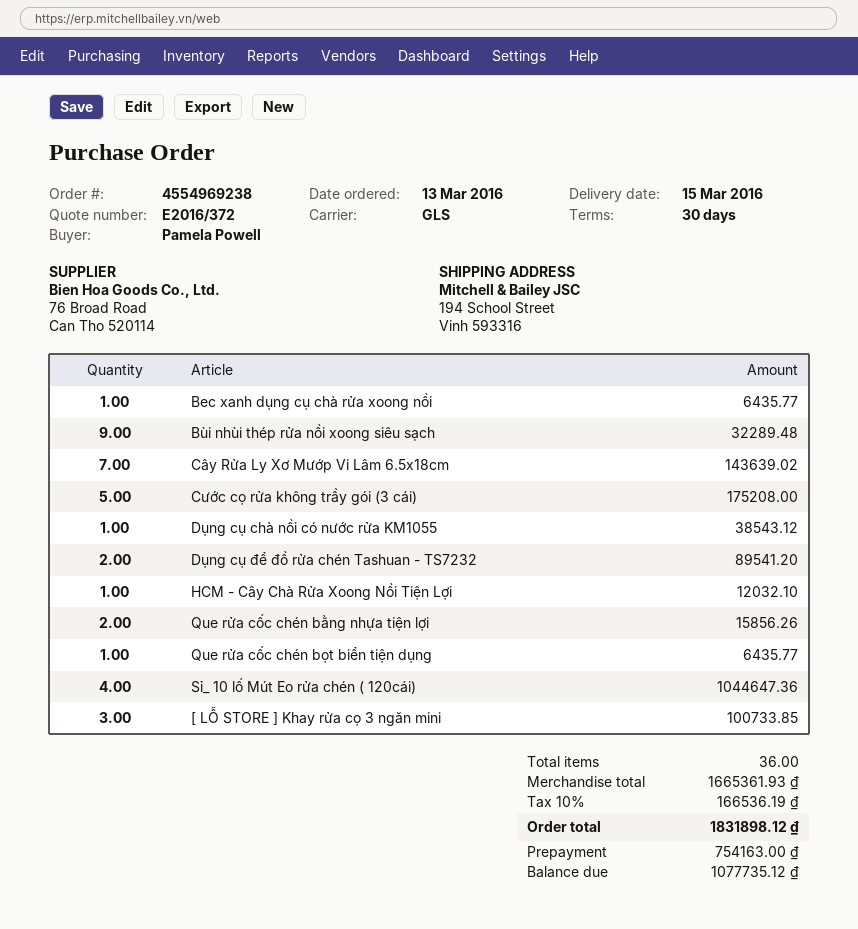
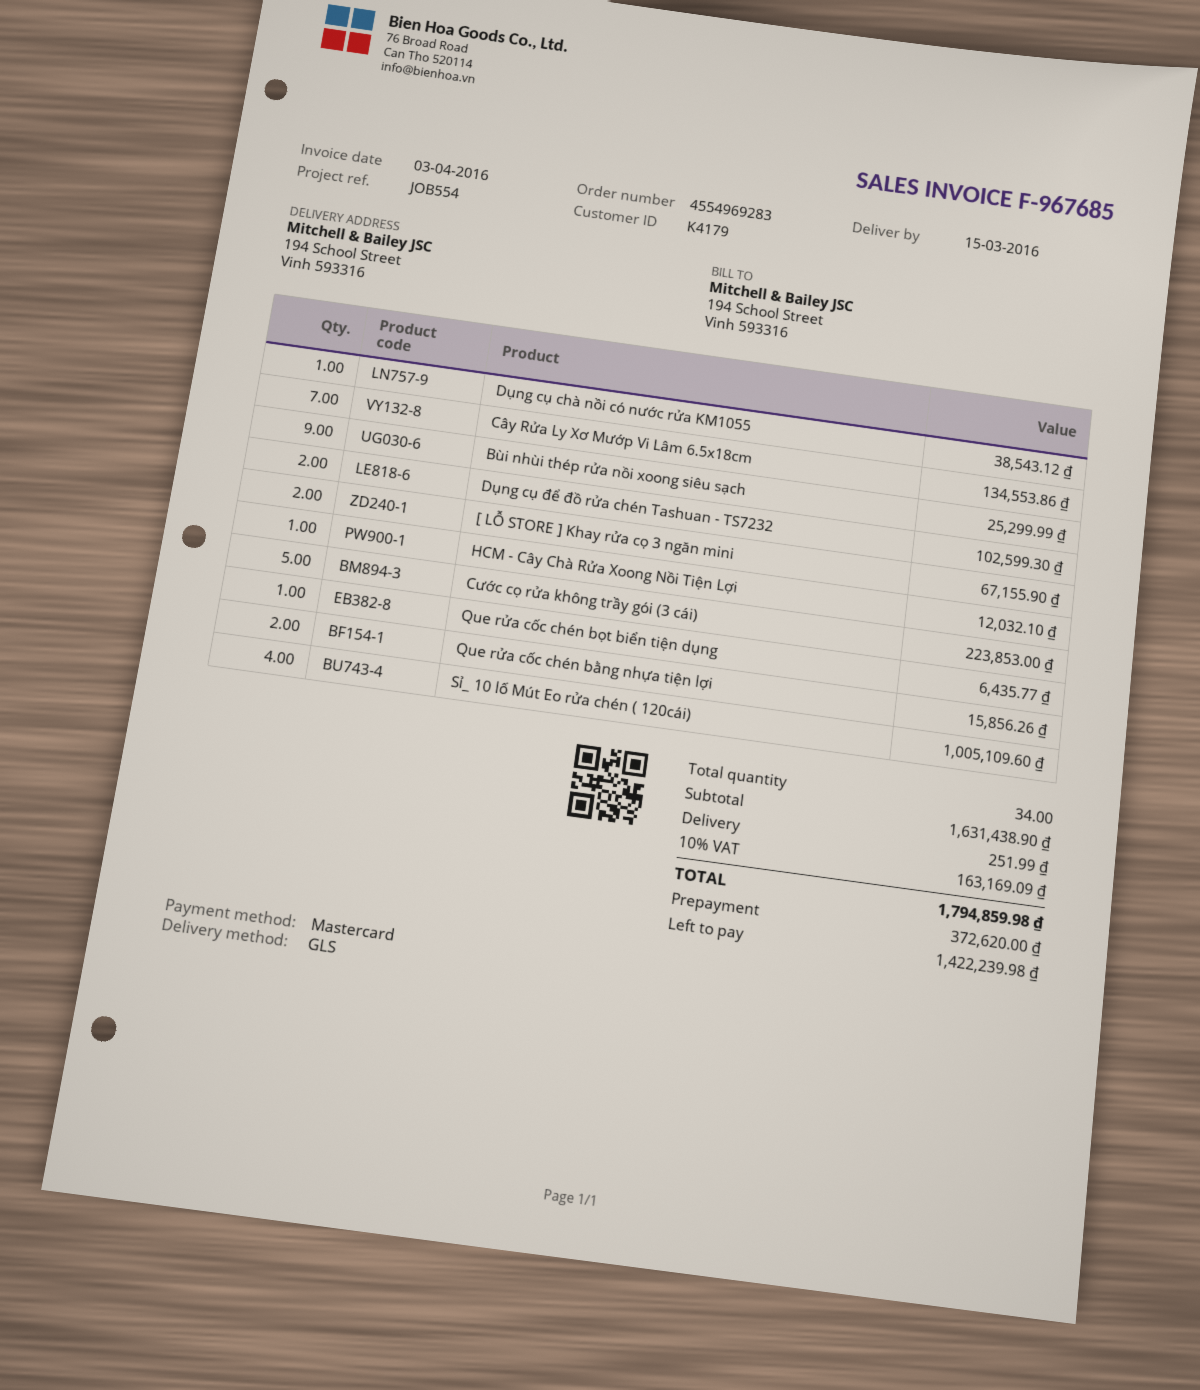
order number: 4554969238 -> 4554969283
Bec xanh dụng cụ chà rửa xoong nồi: 1 for 6435.77 -> none
Bùi nhùi thép rửa nồi xoong siêu sạch: 9 for 32289.48 -> 9 for 25299.99
Cây Rửa Ly Xơ Mướp Vi Lâm 6.5x18cm: 7 for 143639.02 -> 7 for 134553.86
Cước cọ rửa không trầy gói (3 cái): 5 for 175208.00 -> 5 for 223853.00
Dụng cụ để đồ rửa chén Tashuan - TS7232: 2 for 89541.20 -> 2 for 102599.30
Sỉ_ 10 lố Mút Eo rửa chén ( 120cái): 4 for 1044647.36 -> 4 for 1005109.60
[ LỖ STORE ] Khay rửa cọ 3 ngăn mini: 3 for 100733.85 -> 2 for 67155.90
total quantity: 36 -> 34
subtotal: 1665361.93 -> 1631438.90
shipping: none -> 251.99
tax: 10% = 166536.19 -> 10% = 163169.09
total: 1831898.12 -> 1794859.98
deposit: 754163.00 -> 372620.00
balance: 1077735.12 -> 1422239.98

